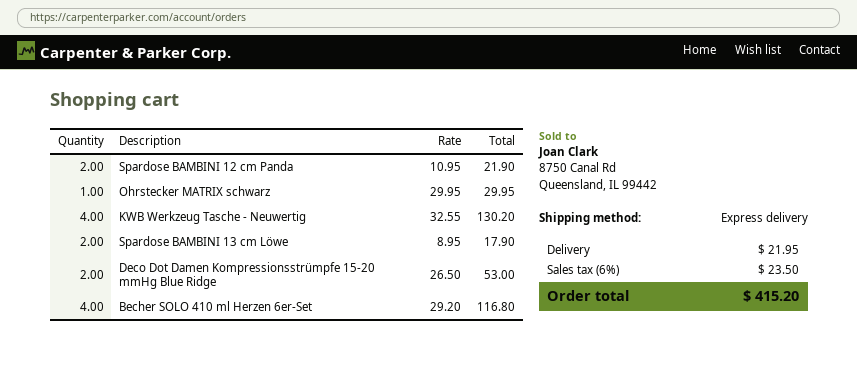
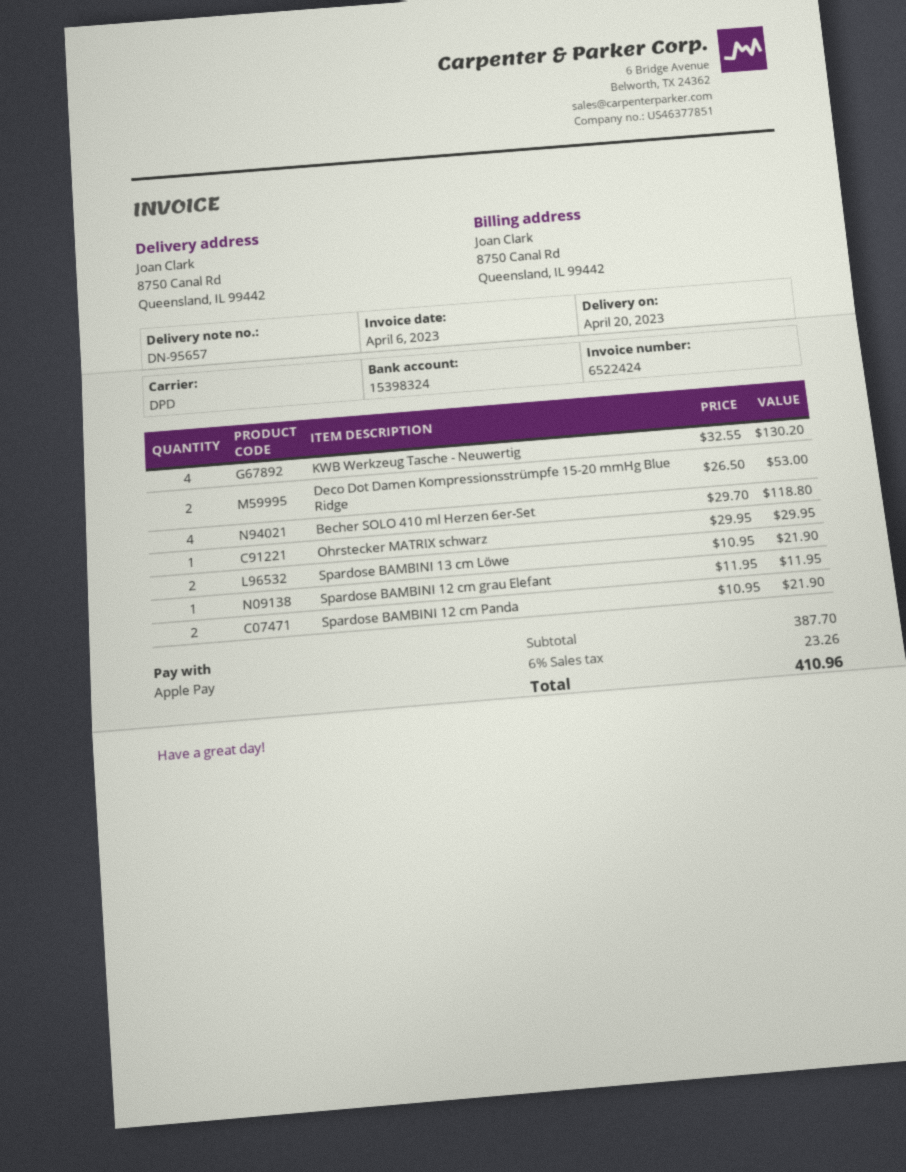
shipping method: express -> DPD
Spardose BAMBINI 13 cm Löwe: 2 x 8.95 = 17.90 -> 2 x 10.95 = 21.90
Becher SOLO 410 ml Herzen 6er-Set: 4 x 29.20 = 116.80 -> 4 x 29.70 = 118.80
Spardose BAMBINI 12 cm grau Elefant: none -> 1 x 11.95 = 11.95
shipping: 21.95 -> none
tax: 6% = 23.50 -> 6% = 23.26
total: 415.20 -> 410.96

